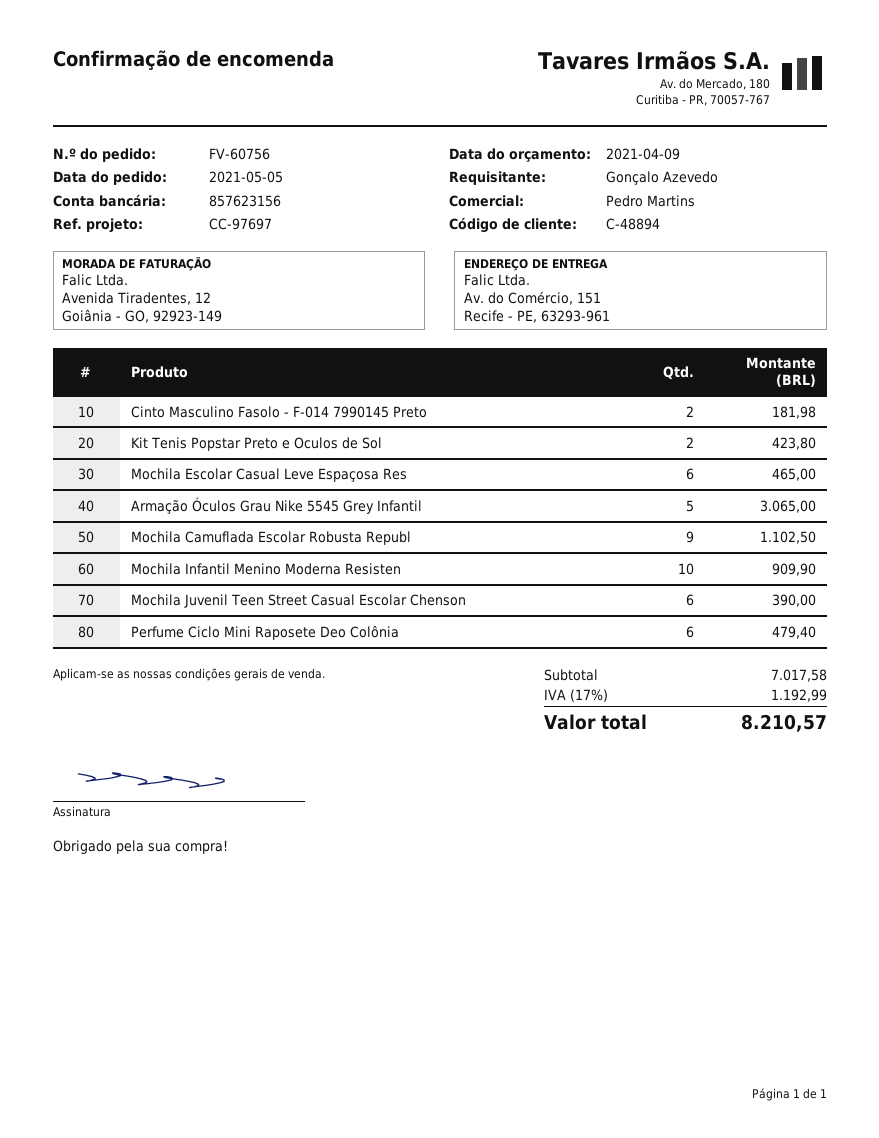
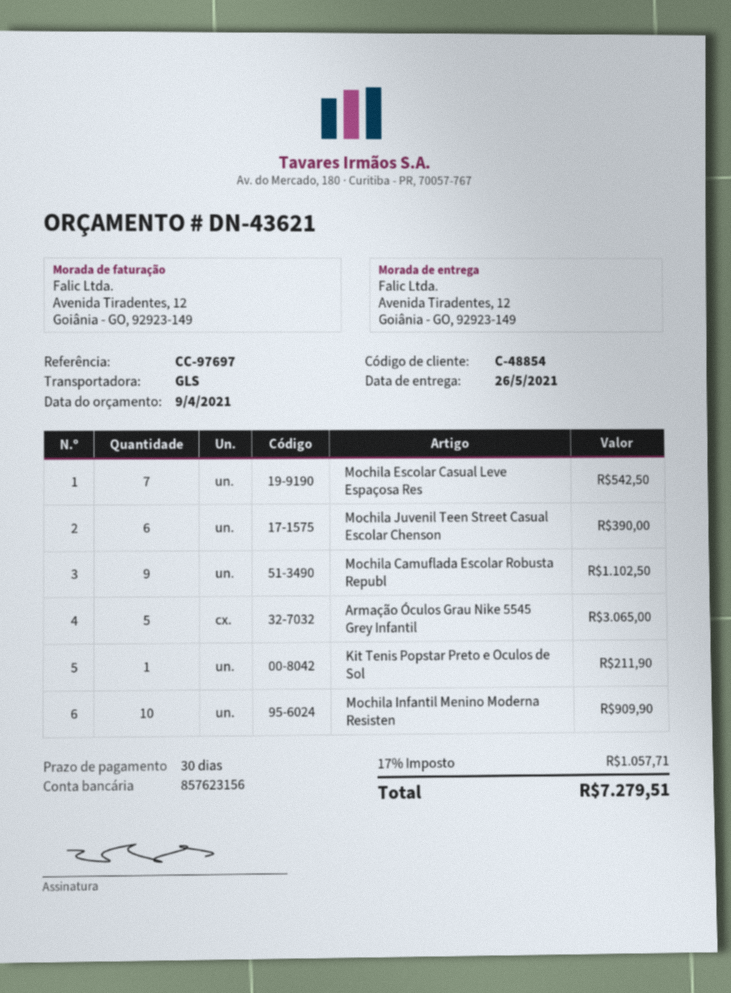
customer number: C-48894 -> C-48854
ship to: Av. do Comércio, 151, Recife - PE, 63293-961 -> Avenida Tiradentes, 12, Goiânia - GO, 92923-149
Cinto Masculino Fasolo - F-014 7990145 Preto: 2 for 181.98 -> none
Kit Tenis Popstar Preto e Oculos de Sol: 2 for 423.80 -> 1 for 211.90
Mochila Escolar Casual Leve Espaçosa Res: 6 for 465.00 -> 7 for 542.50
Perfume Ciclo Mini Raposete Deo Colônia: 6 for 479.40 -> none
tax: 17% = 1192.99 -> 17% = 1057.71
total: 8210.57 -> 7279.51

